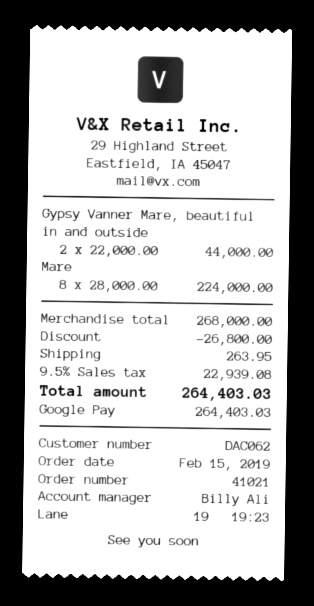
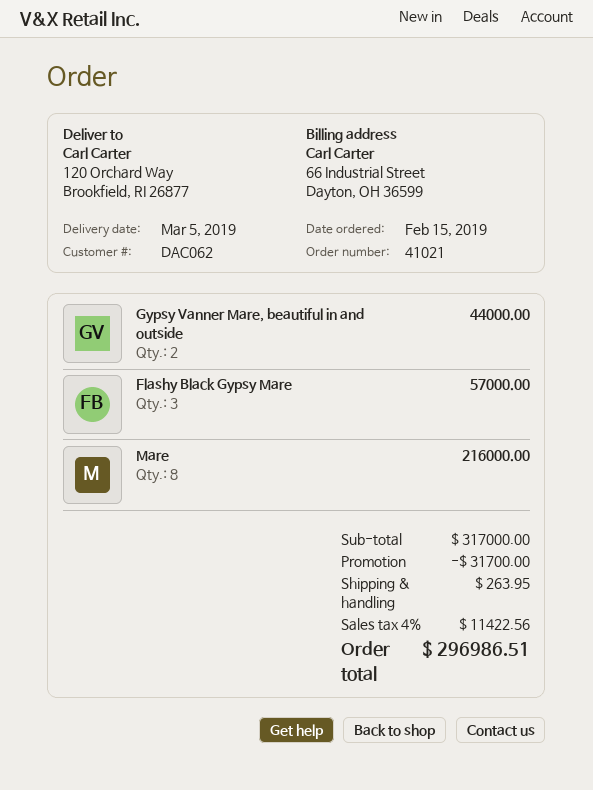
Mare: 8 for 224000.00 -> 8 for 216000.00
Flashy Black Gypsy Mare: none -> 3 for 57000.00
subtotal: 268000.00 -> 317000.00
discount: 26800.00 -> 31700.00
tax: 9.5% = 22939.08 -> 4% = 11422.56
total: 264403.03 -> 296986.51

